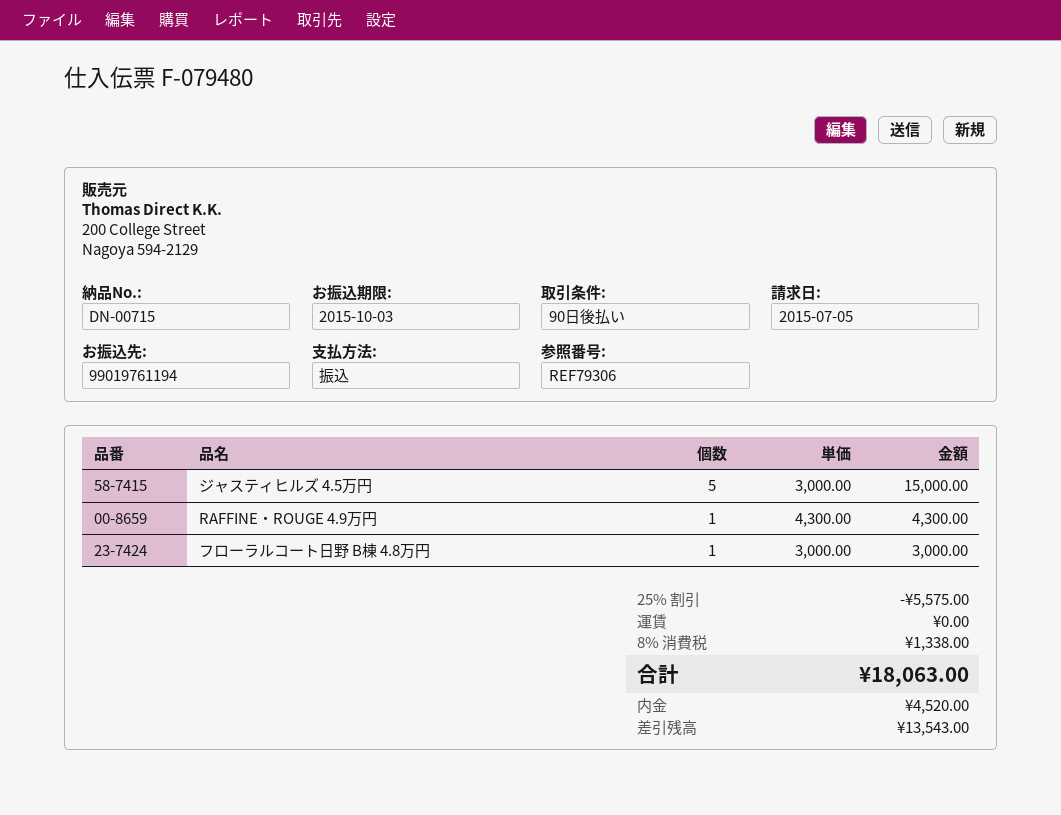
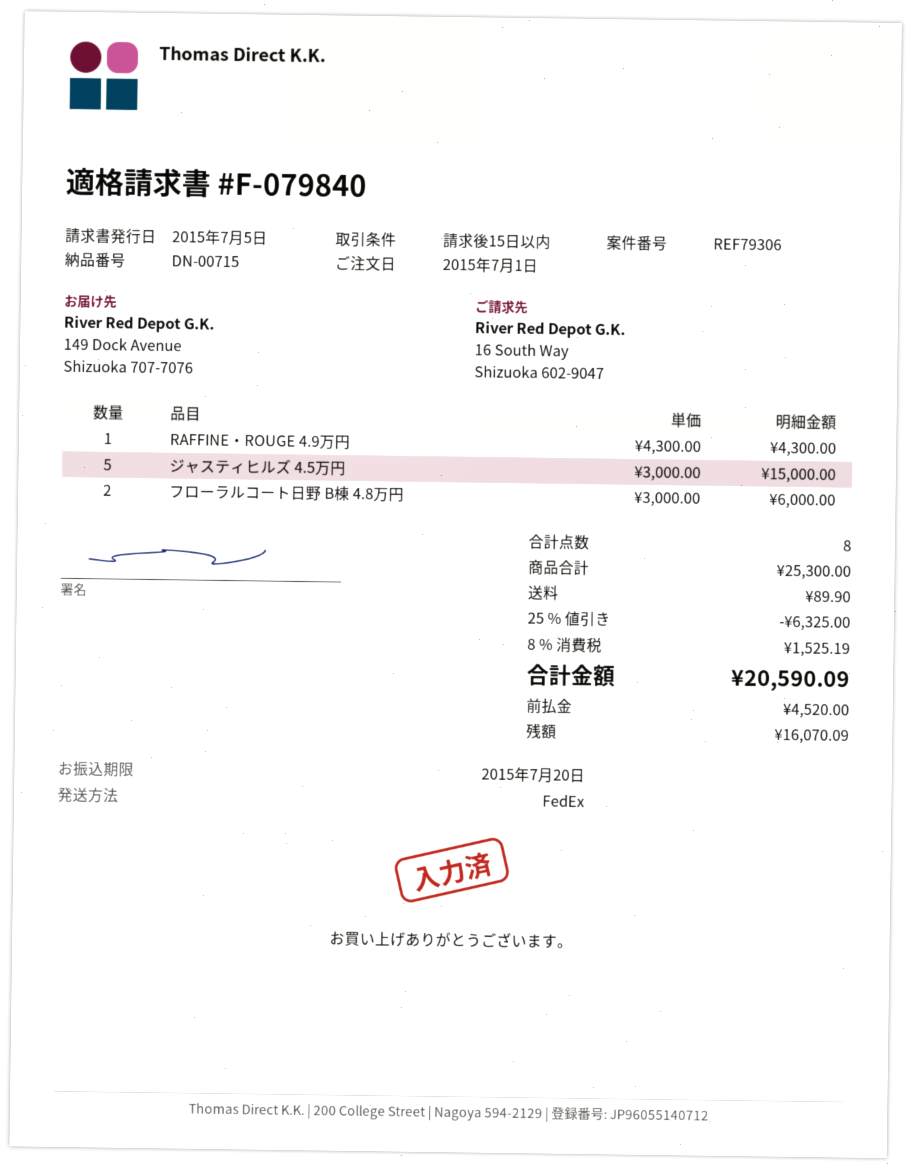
invoice number: F-079480 -> F-079840
payment terms: 90 days -> 15 days
due date: 2015-10-03 -> 2015-07-20
フローラルコート日野 B棟 4.8万円: 1 x 3000.00 = 3000.00 -> 2 x 3000.00 = 6000.00
discount: 25% = 5575.00 -> 25% = 6325.00
shipping: 0.00 -> 89.90
tax: 8% = 1338.00 -> 8% = 1525.19
total: 18063.00 -> 20590.09
balance: 13543.00 -> 16070.09

